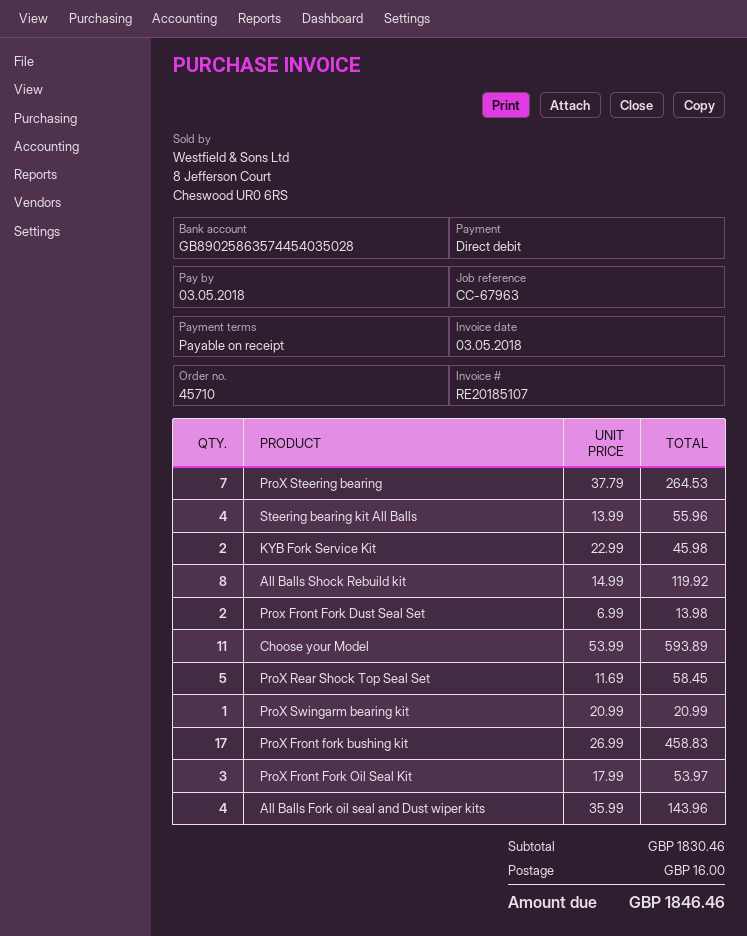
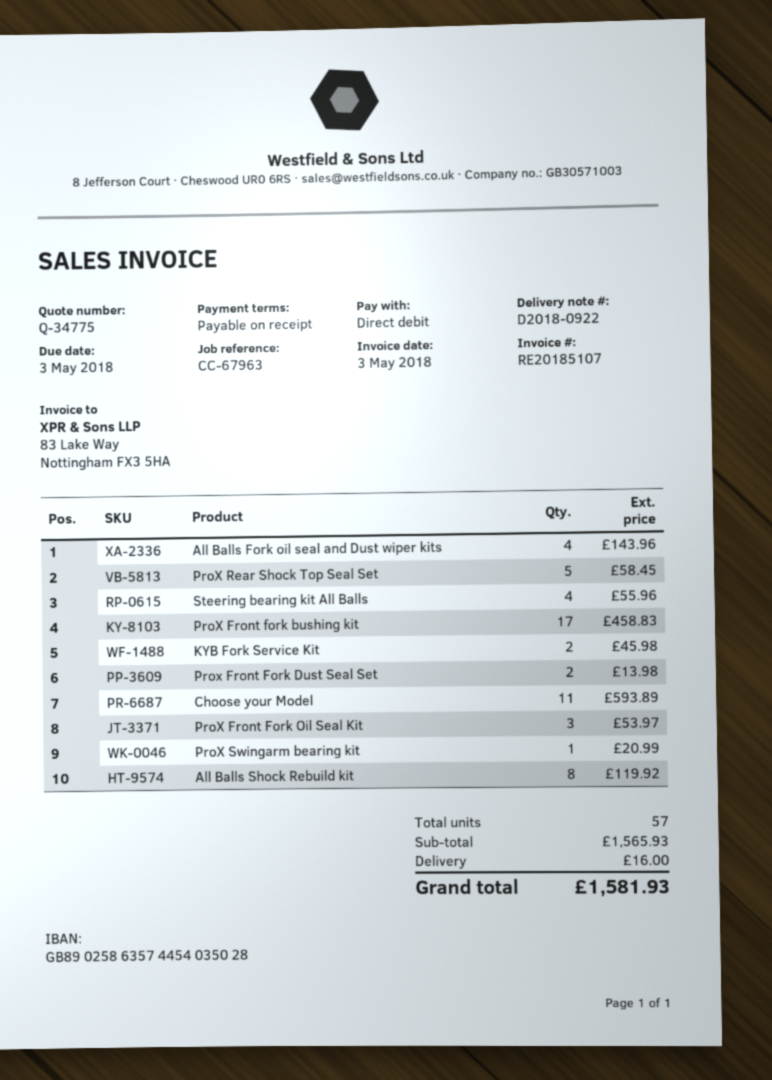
ProX Steering bearing: 7 for 264.53 -> none
subtotal: 1830.46 -> 1565.93
total: 1846.46 -> 1581.93

